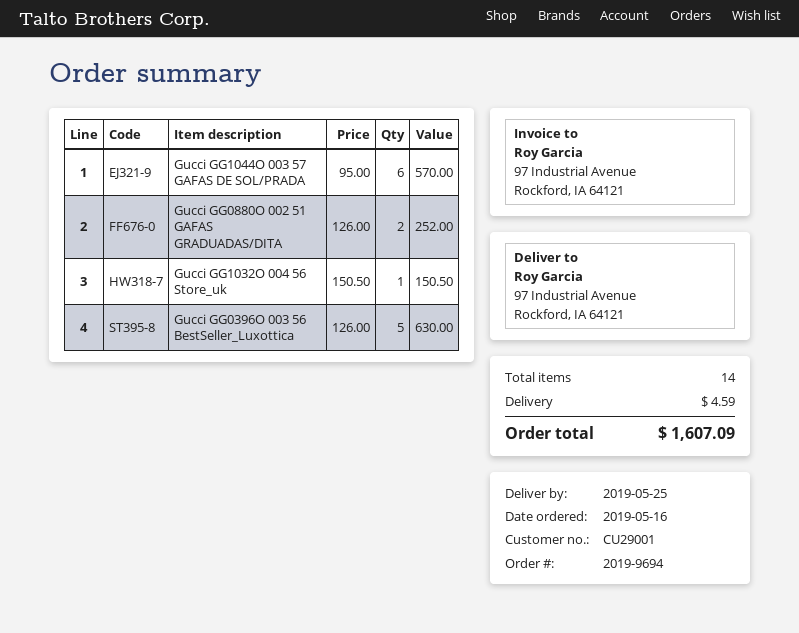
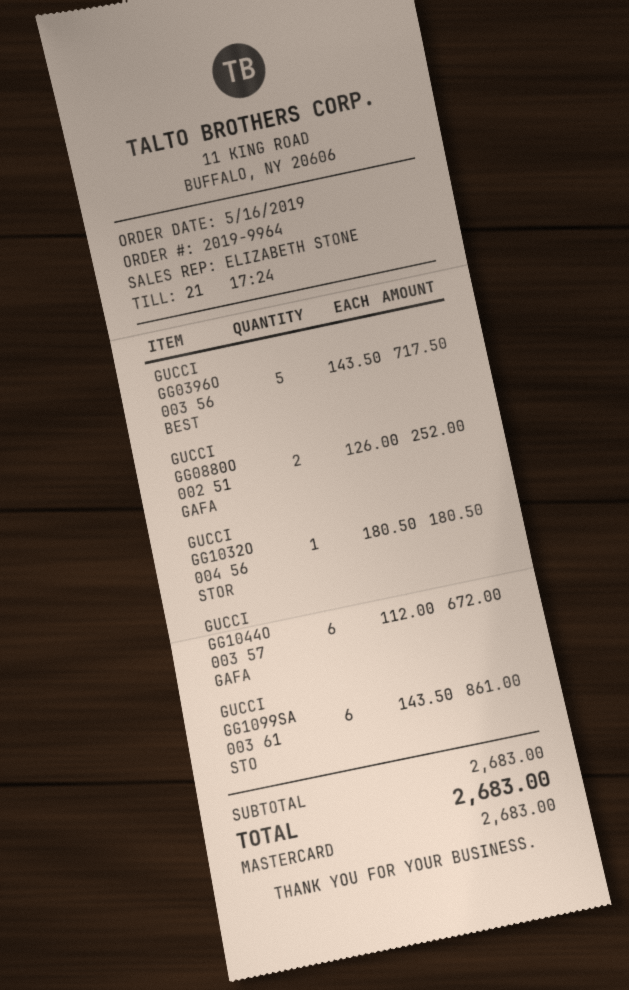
order number: 2019-9694 -> 2019-9964
Gucci GG1044O 003 57 GAFAS DE SOL/PRADA: 6 x 95.00 = 570.00 -> 6 x 112.00 = 672.00
Gucci GG1032O 004 56 Store_uk: 1 x 150.50 = 150.50 -> 1 x 180.50 = 180.50
Gucci GG0396O 003 56 BestSeller_Luxottica: 5 x 126.00 = 630.00 -> 5 x 143.50 = 717.50
GUCCI GG1099SA 003 61 STO: none -> 6 x 143.50 = 861.00
shipping: 4.59 -> none
total: 1607.09 -> 2683.00

